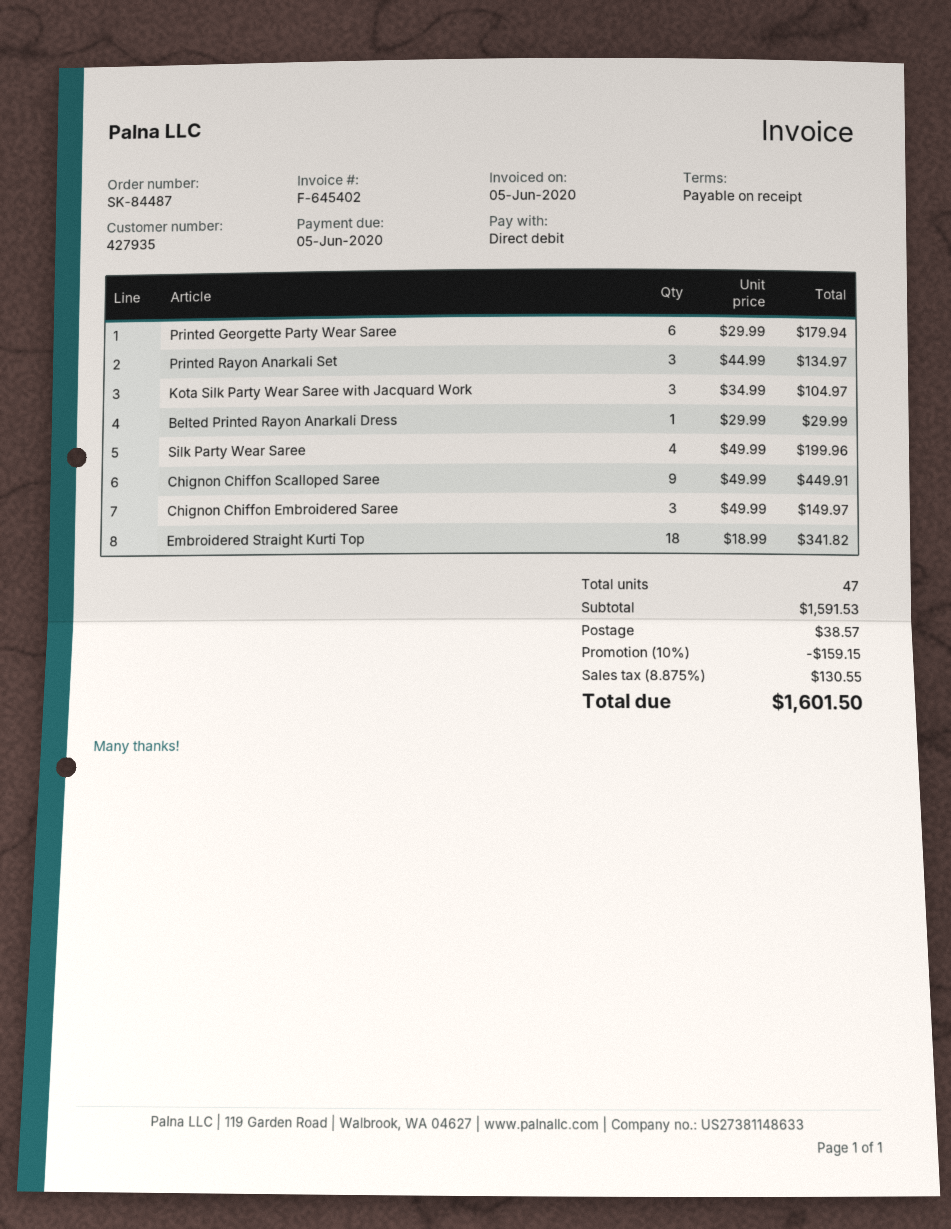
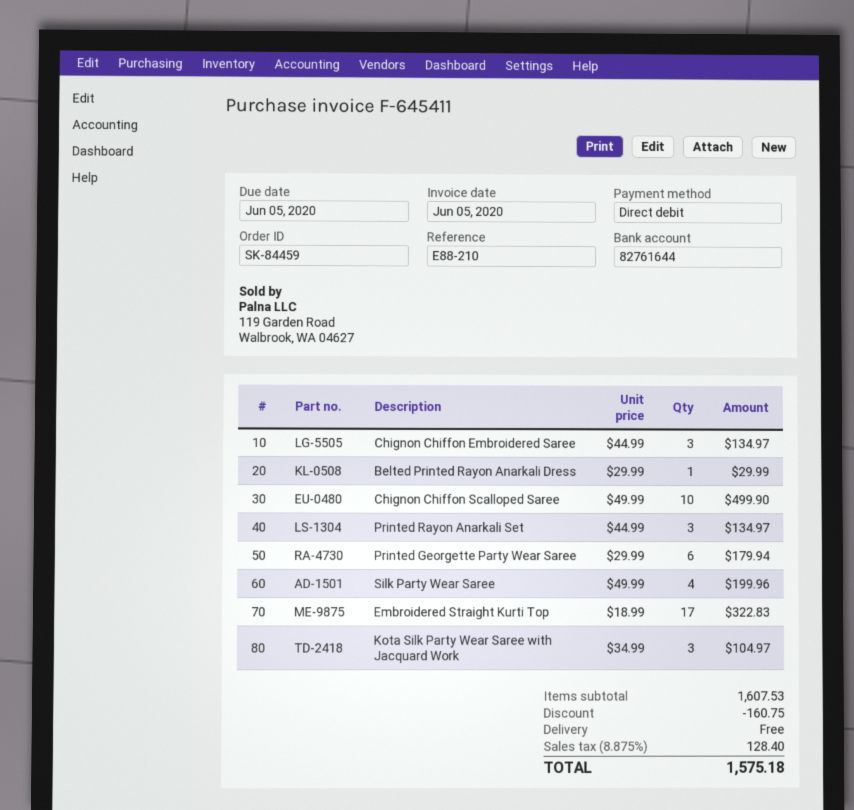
order number: SK-84487 -> SK-84459
invoice number: F-645402 -> F-645411
Chignon Chiffon Scalloped Saree: 9 x 49.99 = 449.91 -> 10 x 49.99 = 499.90
Chignon Chiffon Embroidered Saree: 3 x 49.99 = 149.97 -> 3 x 44.99 = 134.97
Embroidered Straight Kurti Top: 18 x 18.99 = 341.82 -> 17 x 18.99 = 322.83
subtotal: 1591.53 -> 1607.53
discount: 159.15 -> 160.75
shipping: 38.57 -> 0.00
tax: 8.875% = 130.55 -> 8.875% = 128.40
total: 1601.50 -> 1575.18

